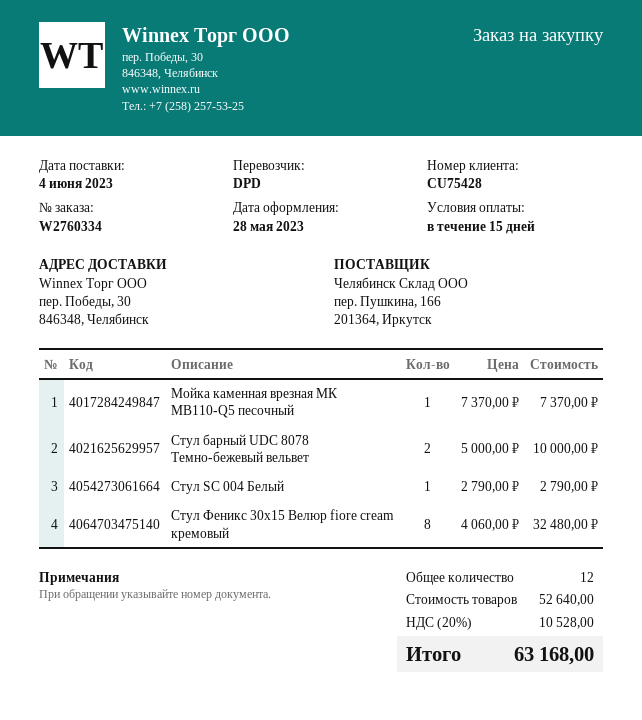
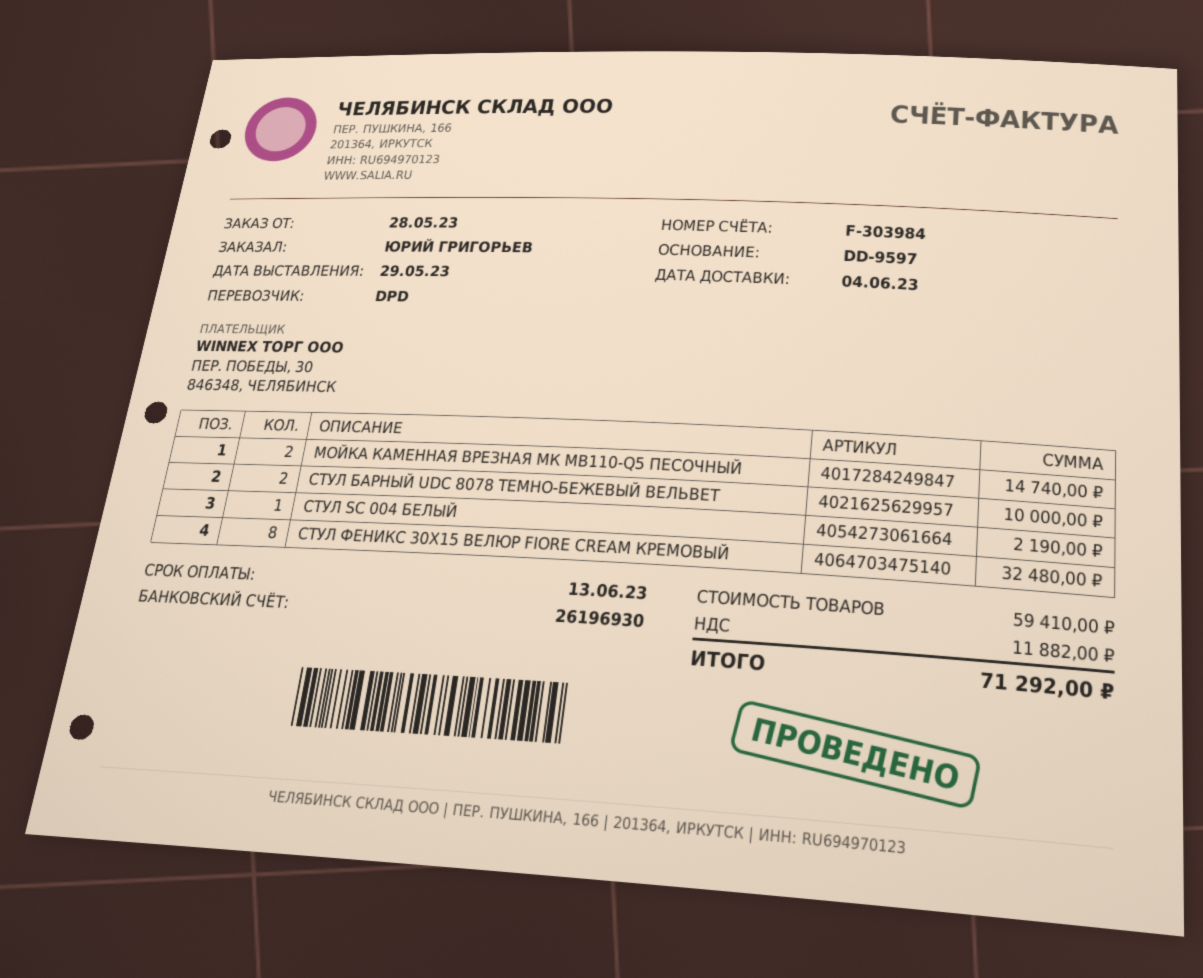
Мойка каменная врезная МК МВ110-Q5 песочный: 1 for 7370.00 -> 2 for 14740.00
Стул SC 004 Белый: 1 for 2790.00 -> 1 for 2190.00
subtotal: 52640.00 -> 59410.00
tax: 10528.00 -> 11882.00
total: 63168.00 -> 71292.00

